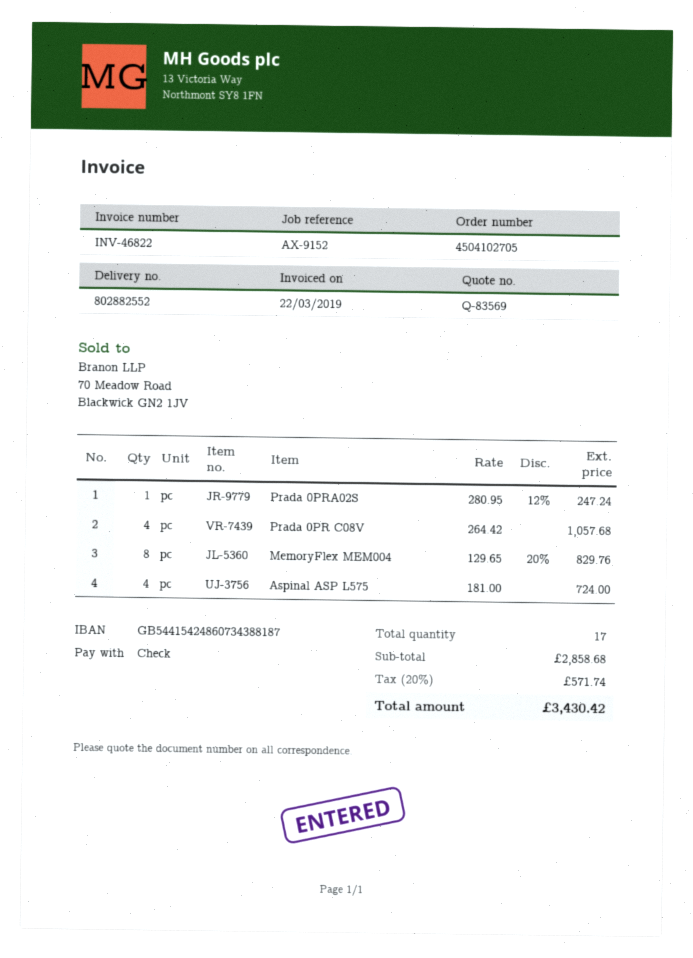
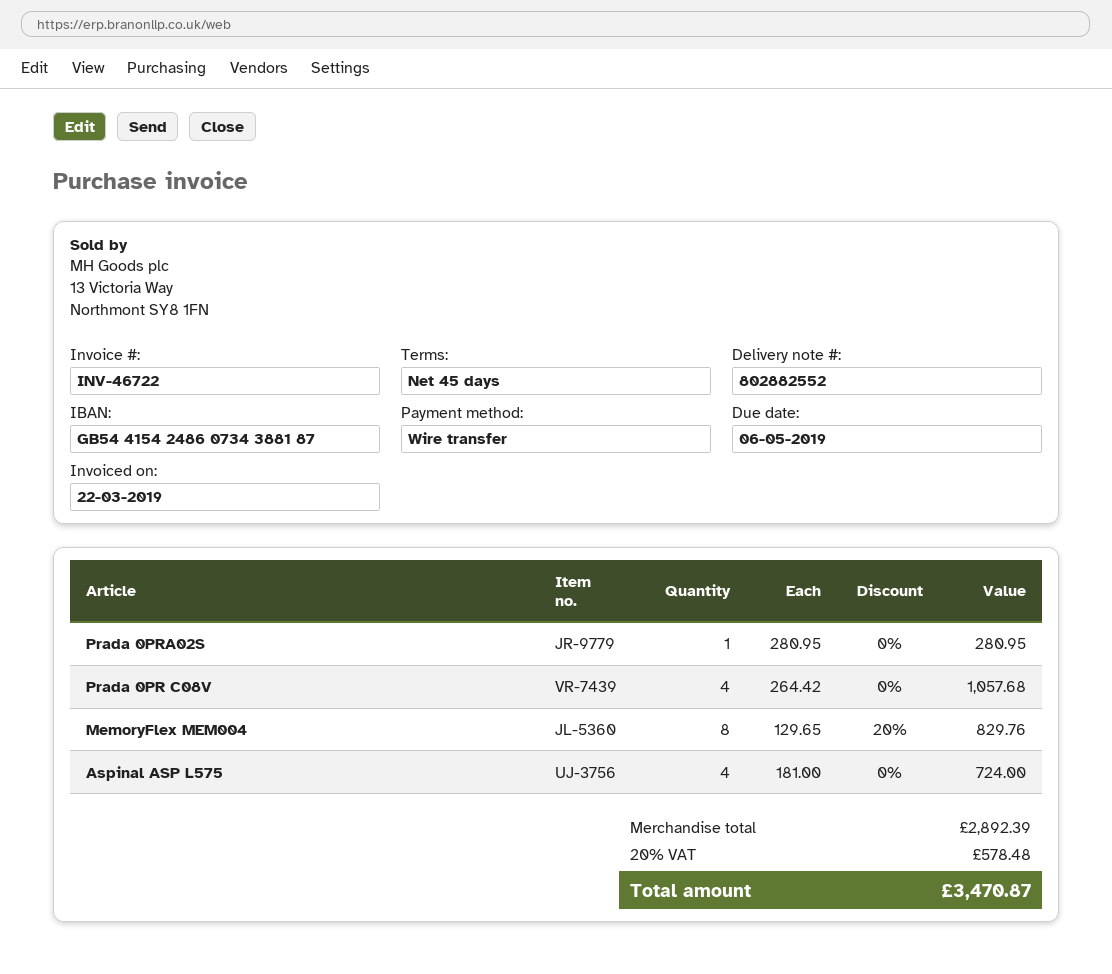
invoice number: INV-46822 -> INV-46722
payment method: cheque -> bank transfer
Prada 0PRA02S: 1 x 280.95 - 12% = 247.24 -> 1 x 280.95 = 280.95
subtotal: 2858.68 -> 2892.39
tax: 20% = 571.74 -> 20% = 578.48
total: 3430.42 -> 3470.87

